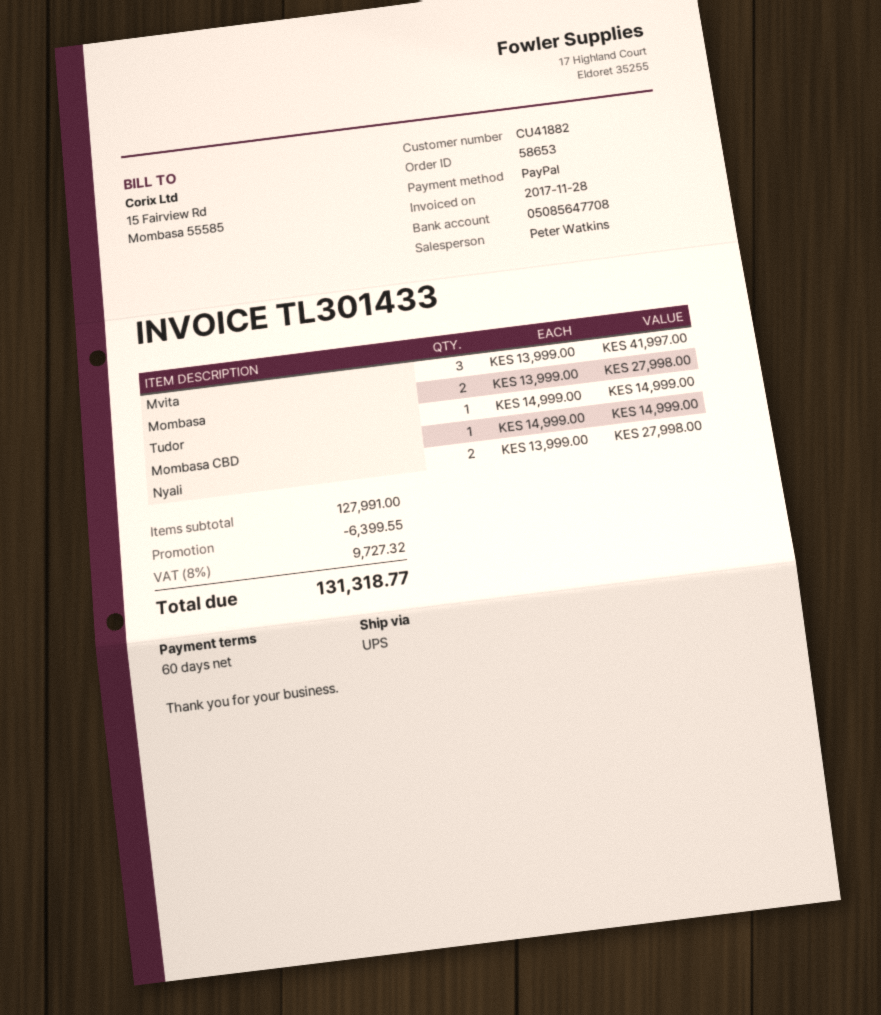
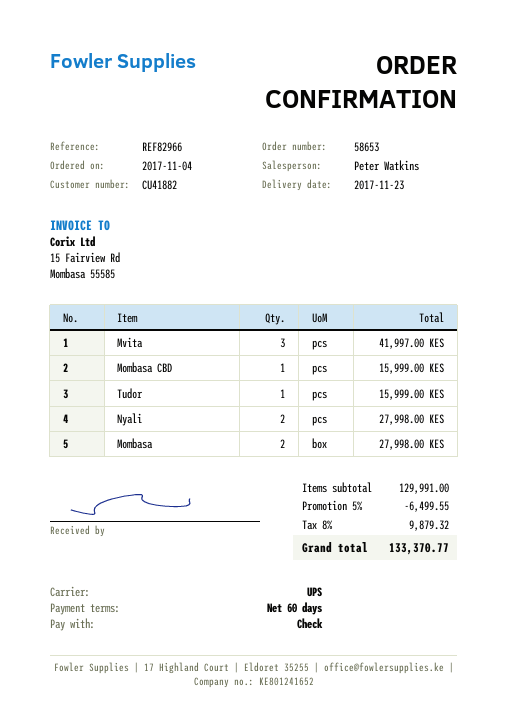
payment method: PayPal -> cheque
Tudor: 1 for 14999.00 -> 1 for 15999.00
Mombasa CBD: 1 for 14999.00 -> 1 for 15999.00
subtotal: 127991.00 -> 129991.00
discount: 6399.55 -> 6499.55
tax: 8% = 9727.32 -> 8% = 9879.32
total: 131318.77 -> 133370.77

